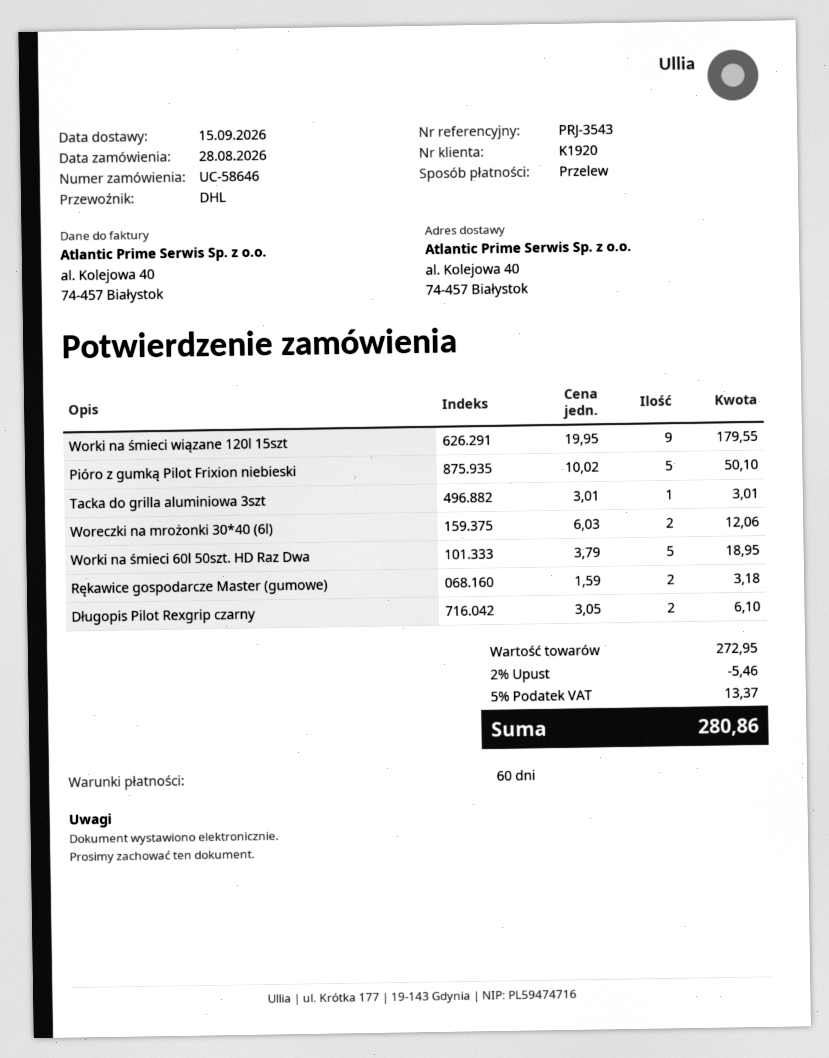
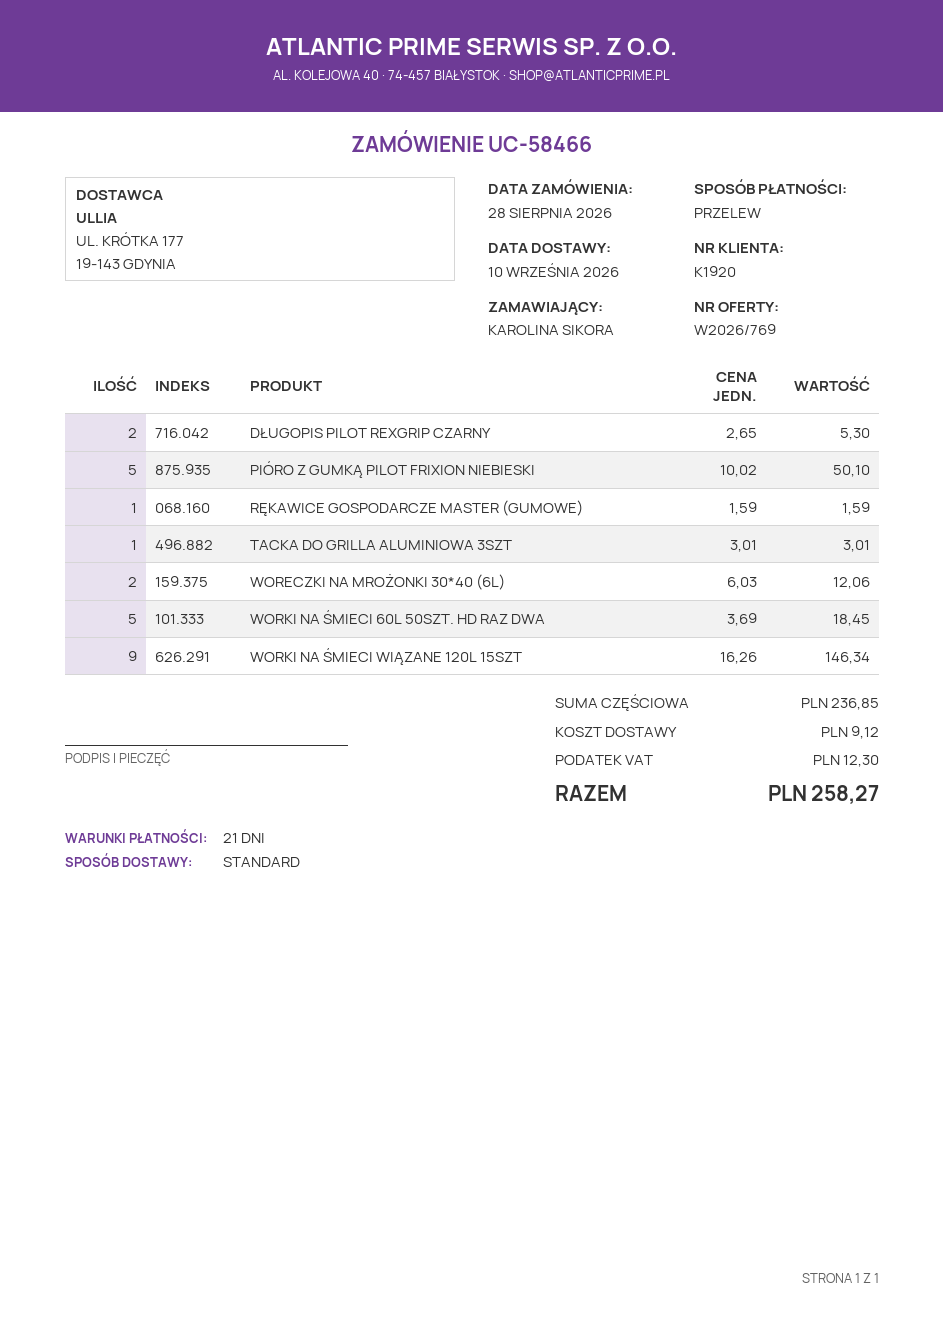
order number: UC-58646 -> UC-58466
delivery date: 2026-09-15 -> 2026-09-10
payment terms: 60 days -> 21 days
shipping method: DHL -> standard
Worki na śmieci wiązane 120l 15szt: 9 x 19.95 = 179.55 -> 9 x 16.26 = 146.34
Worki na śmieci 60l 50szt. HD Raz Dwa: 5 x 3.79 = 18.95 -> 5 x 3.69 = 18.45
Rękawice gospodarcze Master (gumowe): 2 x 1.59 = 3.18 -> 1 x 1.59 = 1.59
Długopis Pilot Rexgrip czarny: 2 x 3.05 = 6.10 -> 2 x 2.65 = 5.30
subtotal: 272.95 -> 236.85
discount: 2% = 5.46 -> none
shipping: none -> 9.12
tax: 13.37 -> 12.30
total: 280.86 -> 258.27

